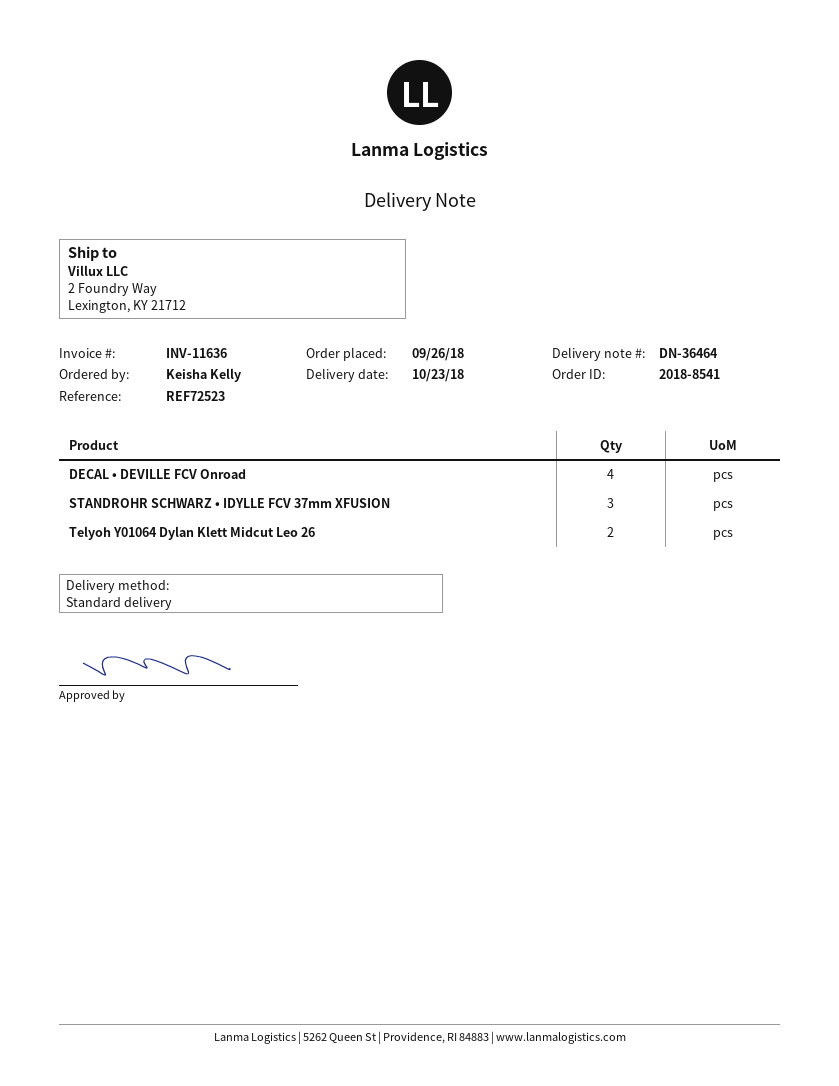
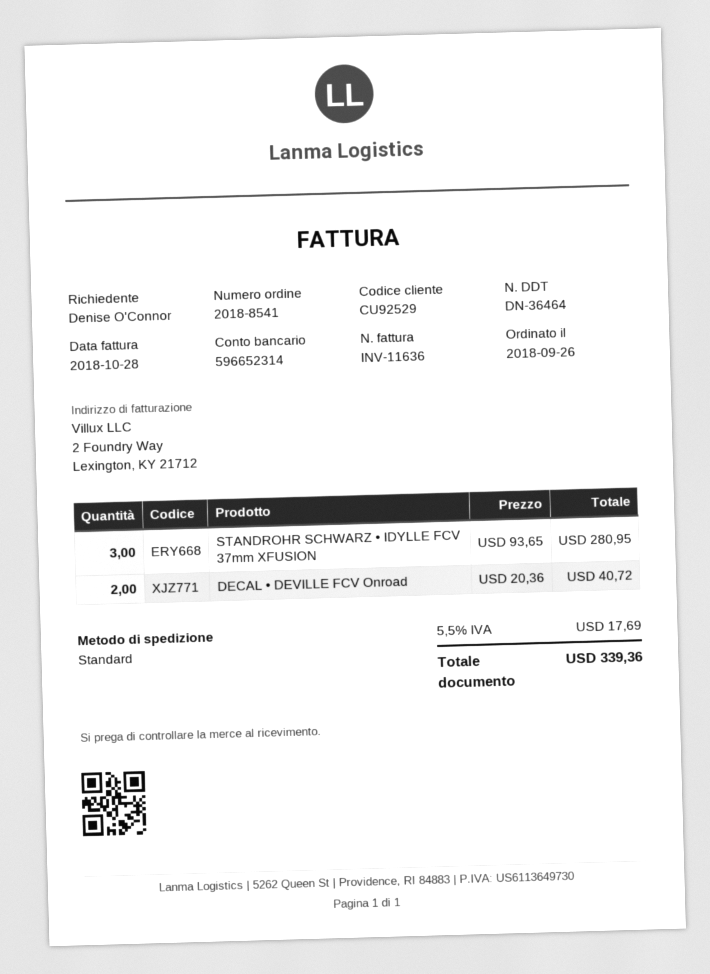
ordered by: Keisha Kelly -> Denise O'Connor
DECAL • DEVILLE FCV Onroad: 4 -> 2
Telyoh Y01064 Dylan Klett Midcut Leo 26: 2 -> none

